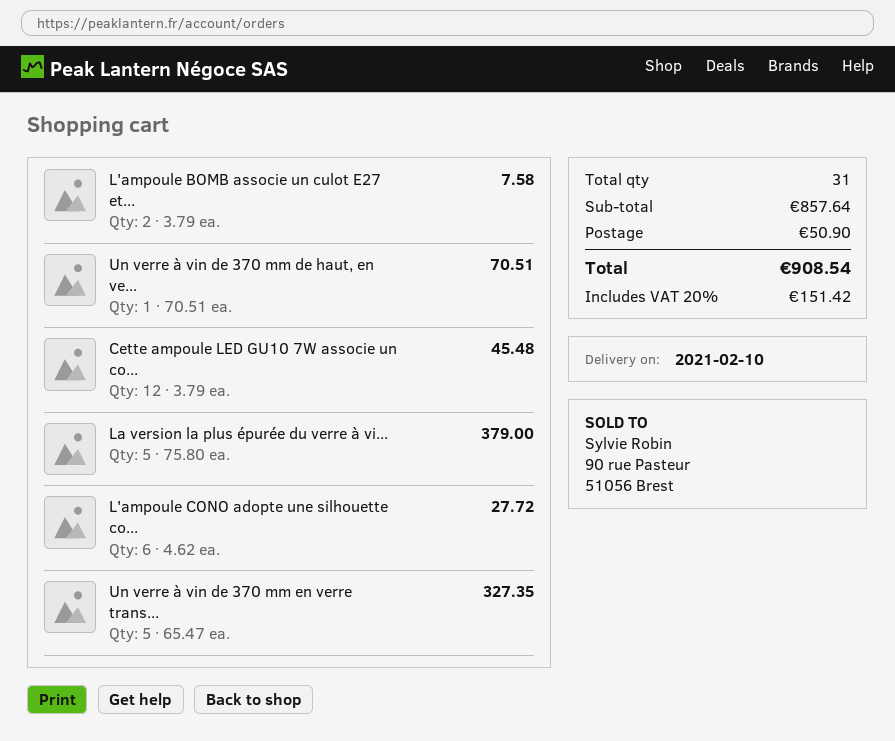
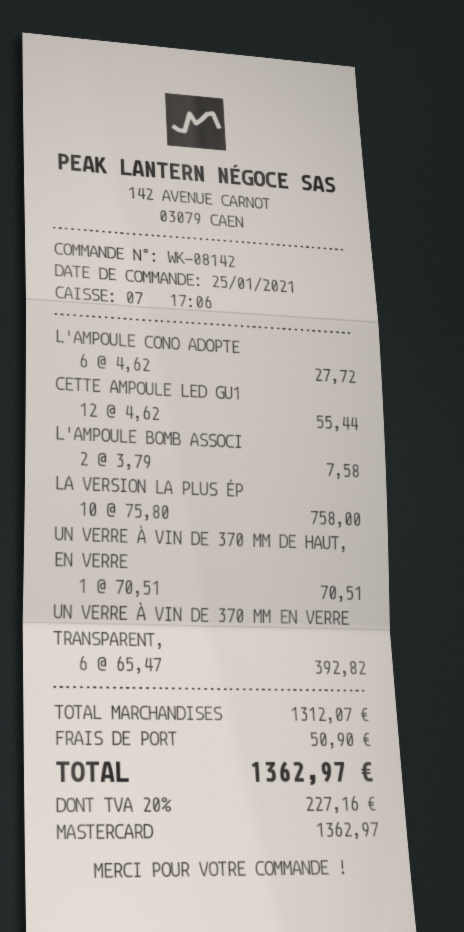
Cette ampoule LED GU10 7W associe un co...: 12 x 3.79 = 45.48 -> 12 x 4.62 = 55.44
La version la plus épurée du verre à vi...: 5 x 75.80 = 379.00 -> 10 x 75.80 = 758.00
Un verre à vin de 370 mm en verre trans...: 5 x 65.47 = 327.35 -> 6 x 65.47 = 392.82
subtotal: 857.64 -> 1312.07
tax: 20% = 151.42 -> 20% = 227.16
total: 908.54 -> 1362.97

